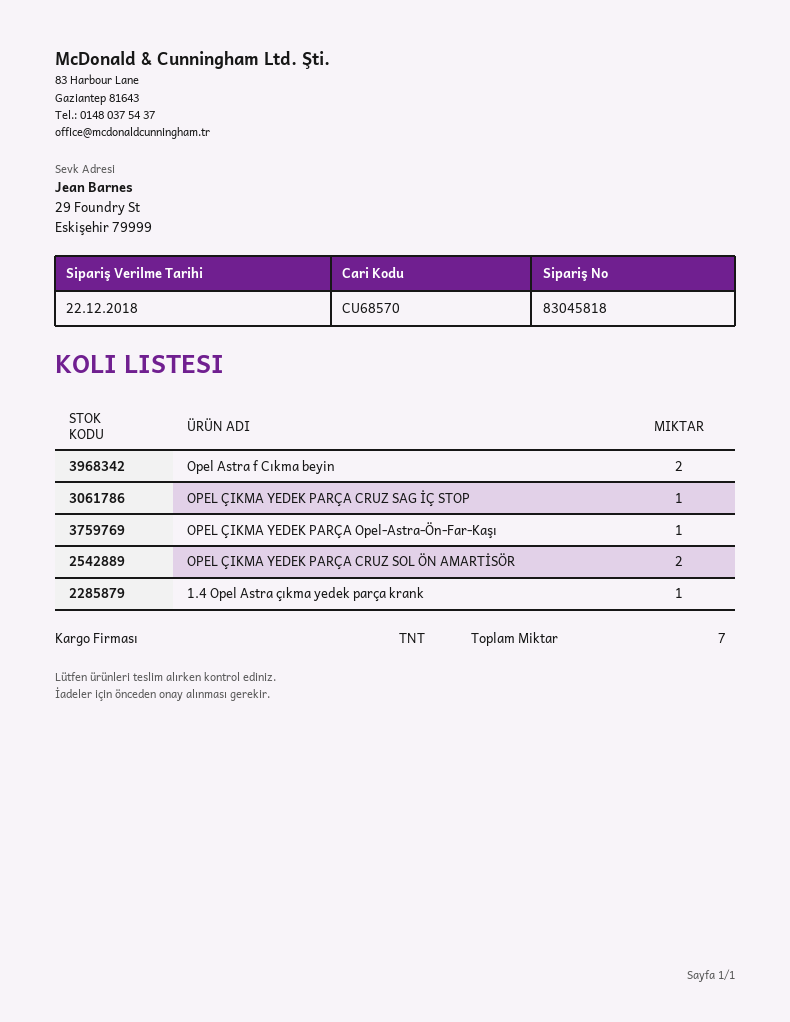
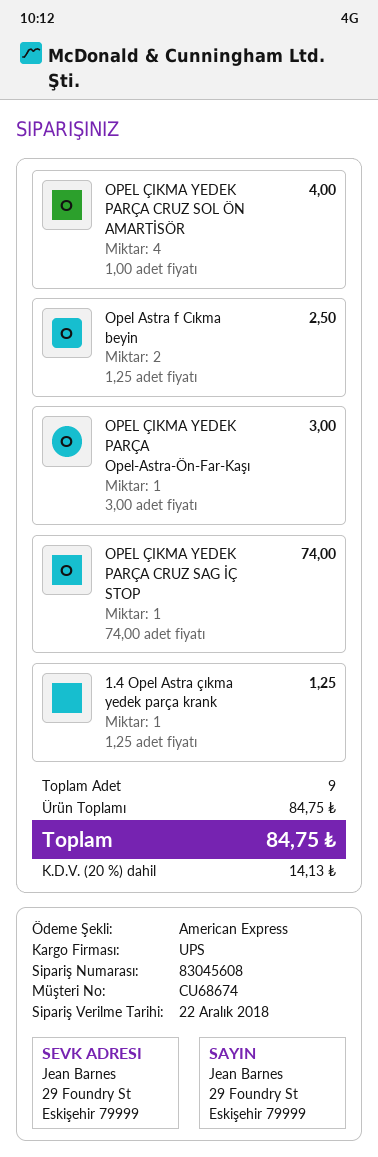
order number: 83045818 -> 83045608
customer number: CU68570 -> CU68674
shipping method: TNT -> UPS
OPEL ÇIKMA YEDEK PARÇA CRUZ SOL ÖN AMARTİSÖR: 2 -> 4
total quantity: 7 -> 9

